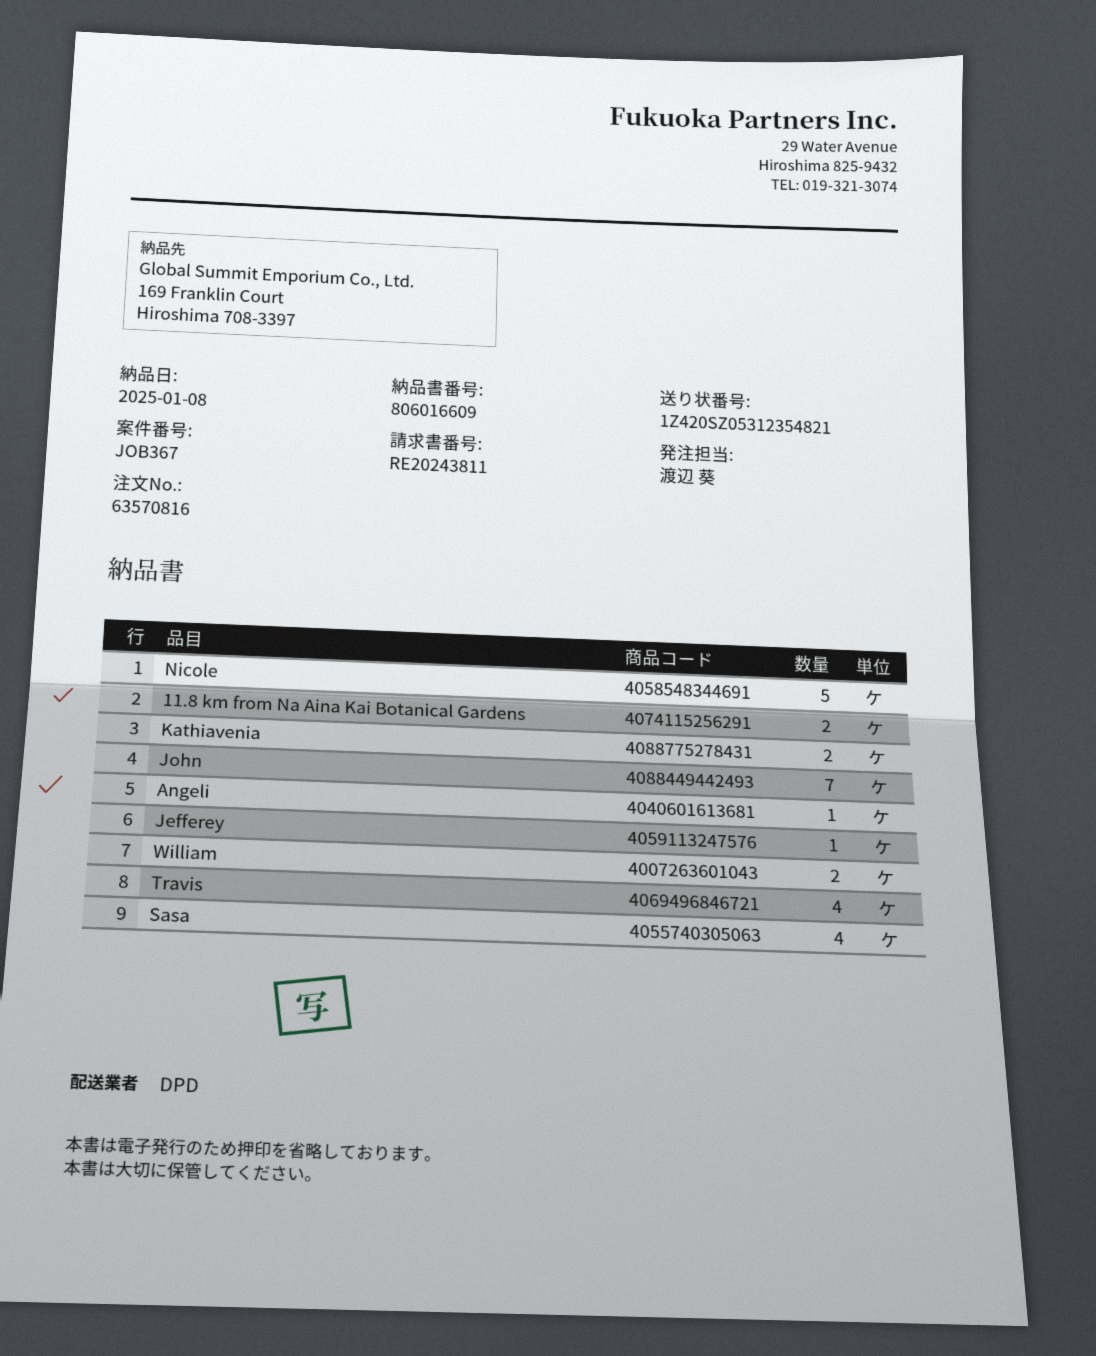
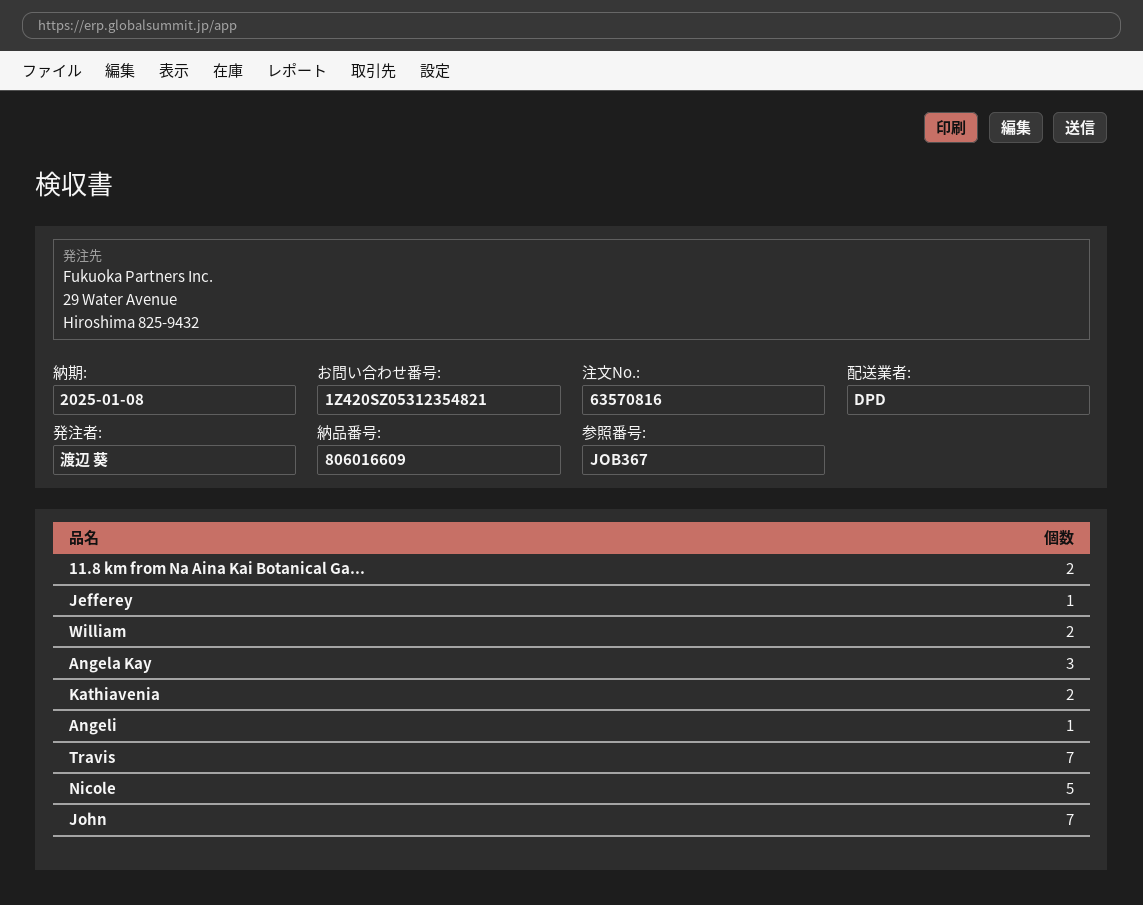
Travis: 4 -> 7
Sasa: 4 -> none
Angela Kay: none -> 3

